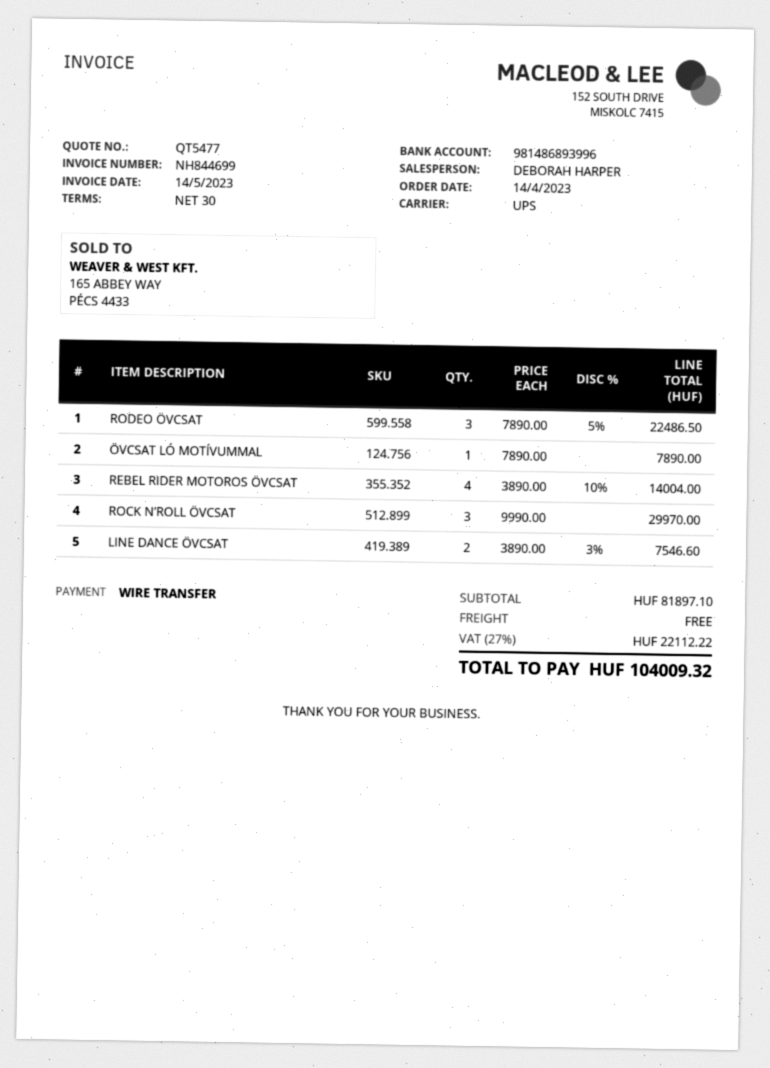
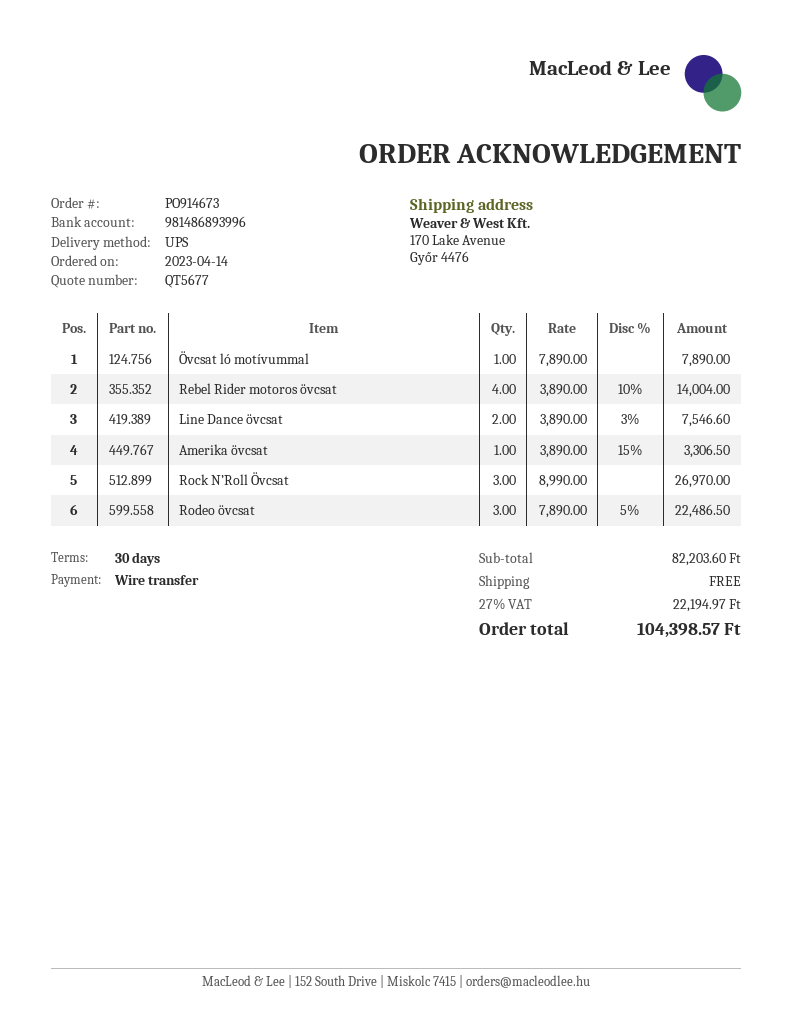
quote number: QT5477 -> QT5677
ROCK N’ROLL ÖVCSAT: 3 x 9990.00 = 29970.00 -> 3 x 8990.00 = 26970.00
Amerika övcsat: none -> 1 x 3890.00 - 15% = 3306.50
subtotal: 81897.10 -> 82203.60
tax: 27% = 22112.22 -> 27% = 22194.97
total: 104009.32 -> 104398.57

